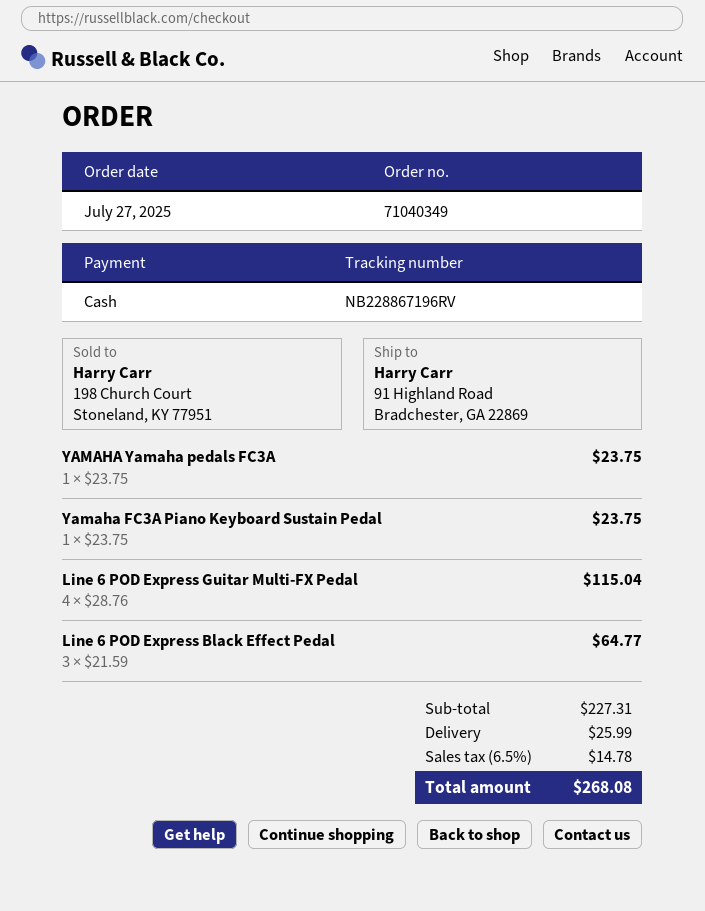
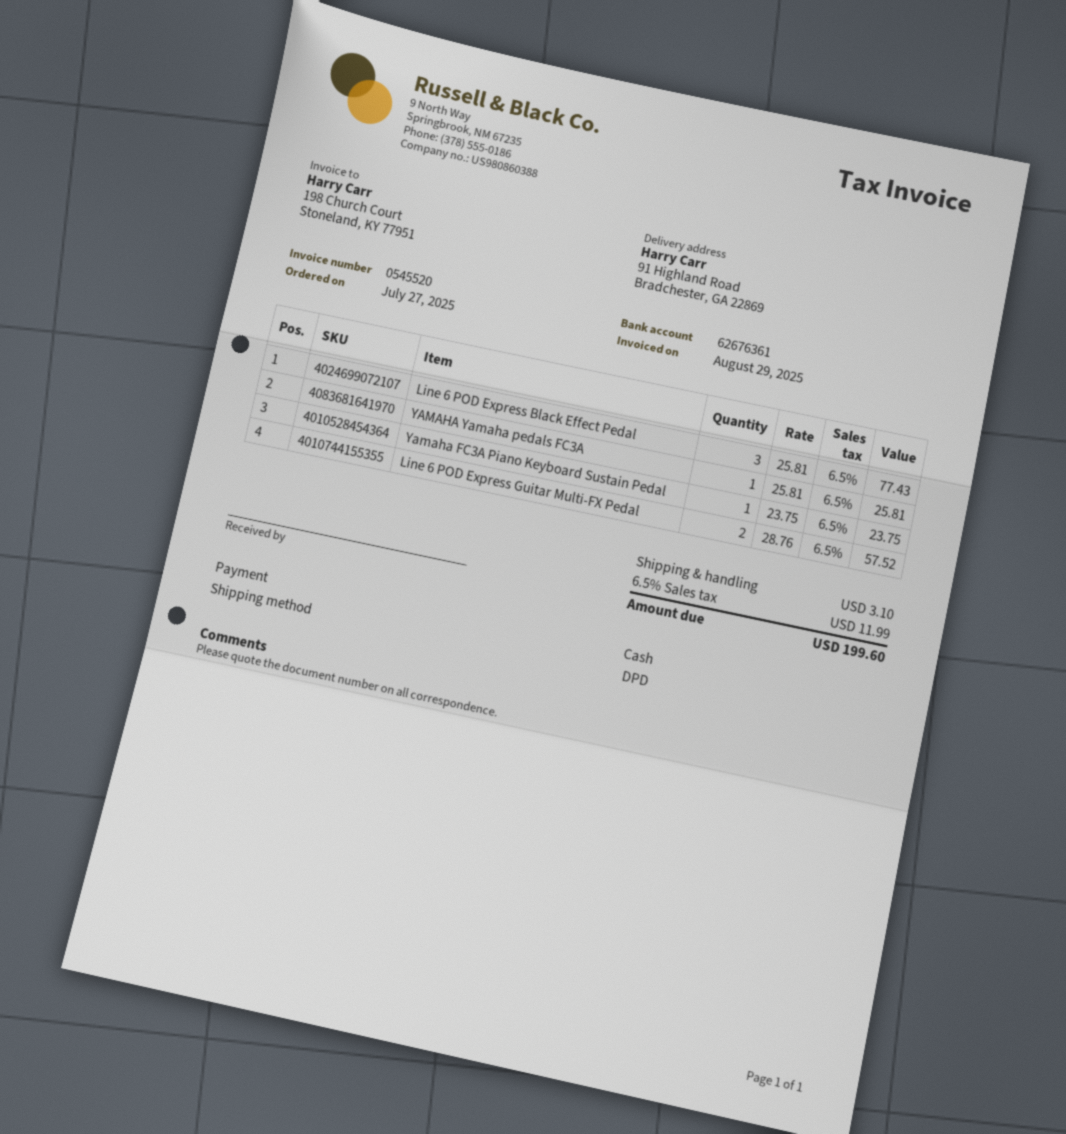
YAMAHA Yamaha pedals FC3A: 1 x 23.75 = 23.75 -> 1 x 25.81 = 25.81
Line 6 POD Express Guitar Multi-FX Pedal: 4 x 28.76 = 115.04 -> 2 x 28.76 = 57.52
Line 6 POD Express Black Effect Pedal: 3 x 21.59 = 64.77 -> 3 x 25.81 = 77.43
shipping: 25.99 -> 3.10
tax: 6.5% = 14.78 -> 6.5% = 11.99
total: 268.08 -> 199.60

